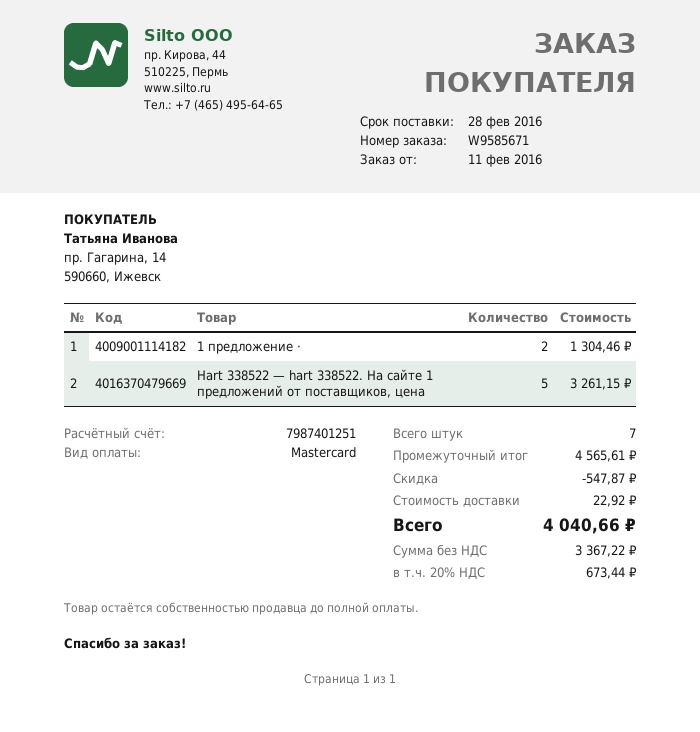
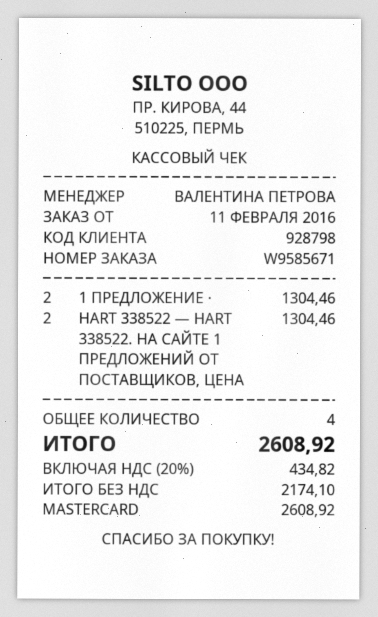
Hart 338522 — hart 338522. На сайте 1 предложений от поставщиков, цена: 5 for 3261.15 -> 2 for 1304.46
total quantity: 7 -> 4
discount: 547.87 -> none
shipping: 22.92 -> none
net: 3367.22 -> 2174.10
tax: 20% = 673.44 -> 20% = 434.82
total: 4040.66 -> 2608.92

